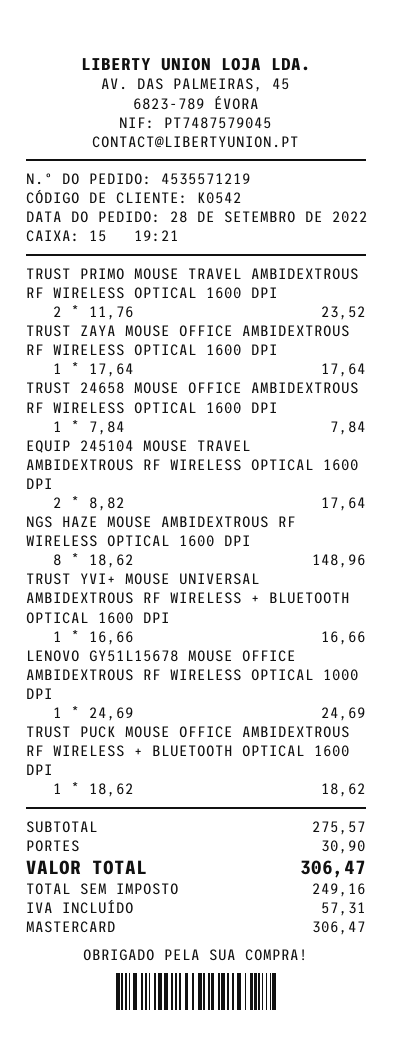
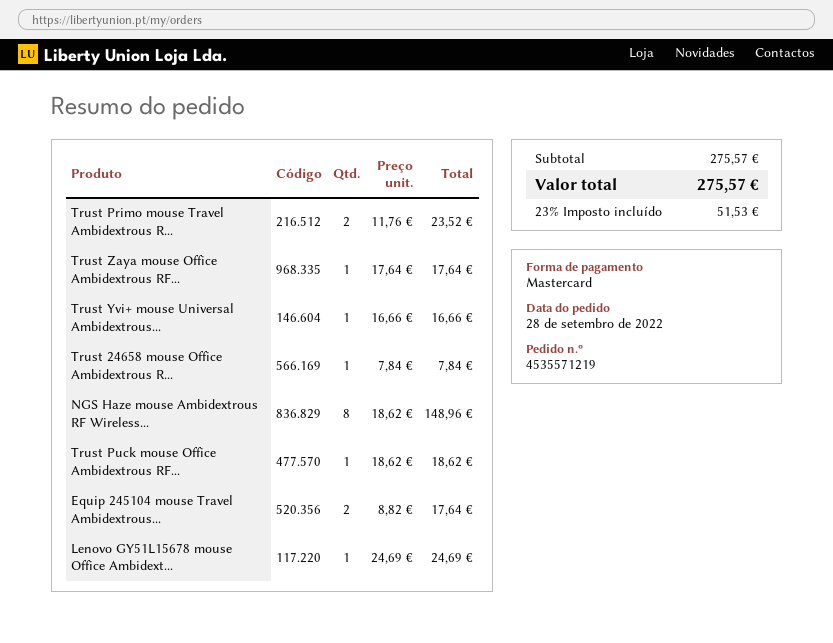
shipping: 30.90 -> none
tax: 57.31 -> 51.53
total: 306.47 -> 275.57

